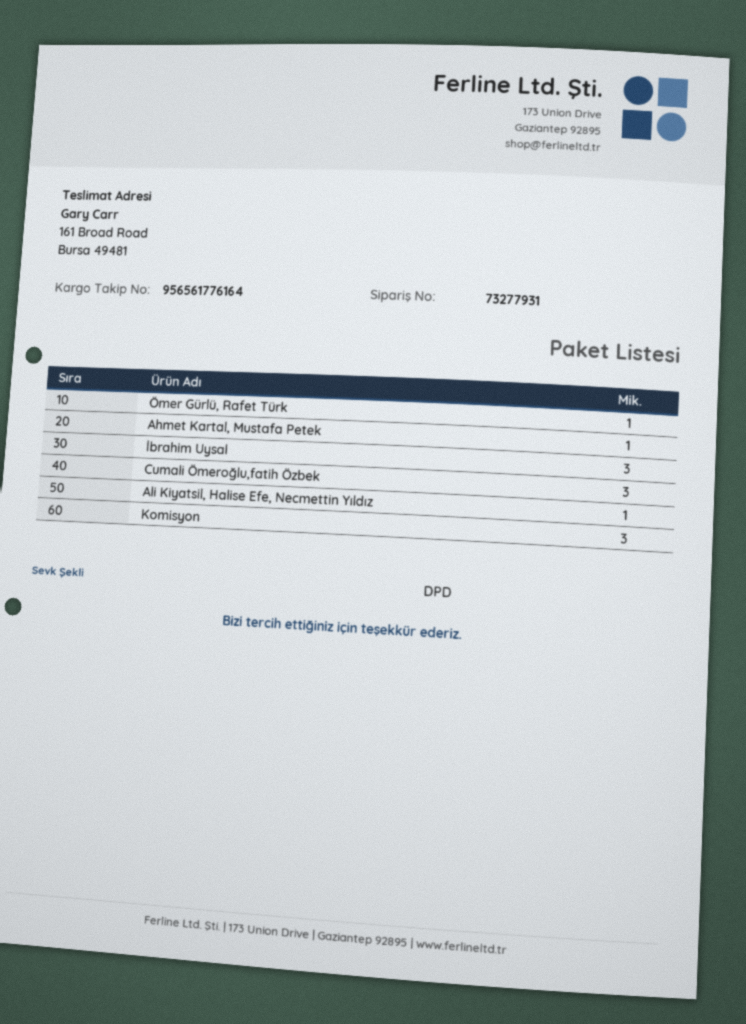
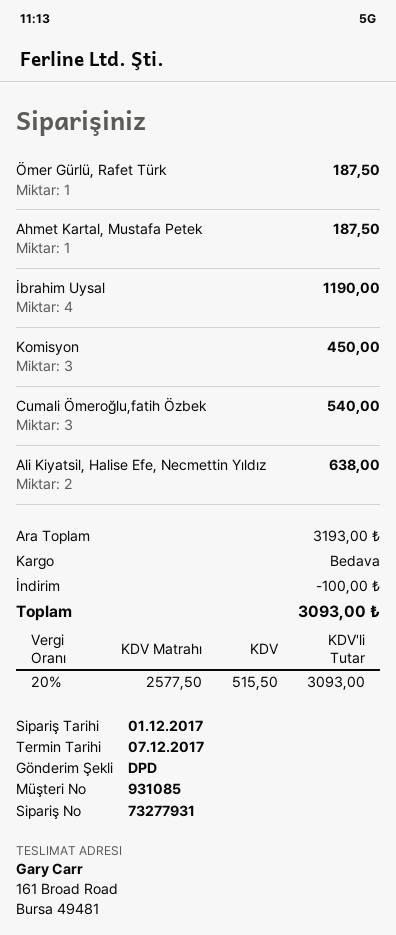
İbrahim Uysal: 3 -> 4
Ali Kiyatsil, Halise Efe, Necmettin Yıldız: 1 -> 2

